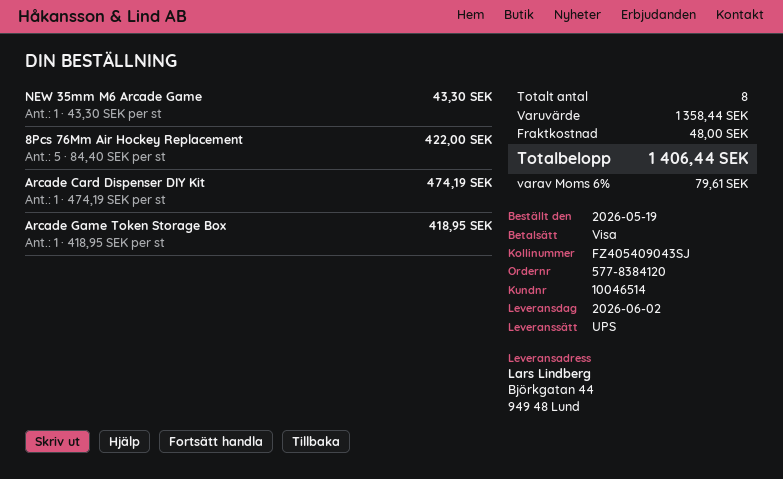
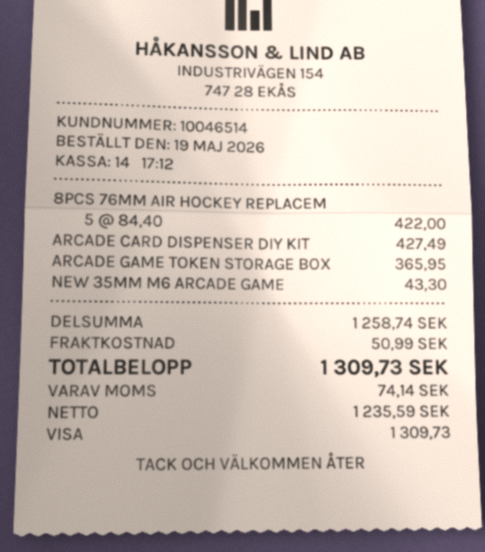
Arcade Card Dispenser DIY Kit: 1 x 474.19 = 474.19 -> 1 x 427.49 = 427.49
Arcade Game Token Storage Box: 1 x 418.95 = 418.95 -> 1 x 365.95 = 365.95
subtotal: 1358.44 -> 1258.74
shipping: 48.00 -> 50.99
tax: 79.61 -> 74.14
total: 1406.44 -> 1309.73

